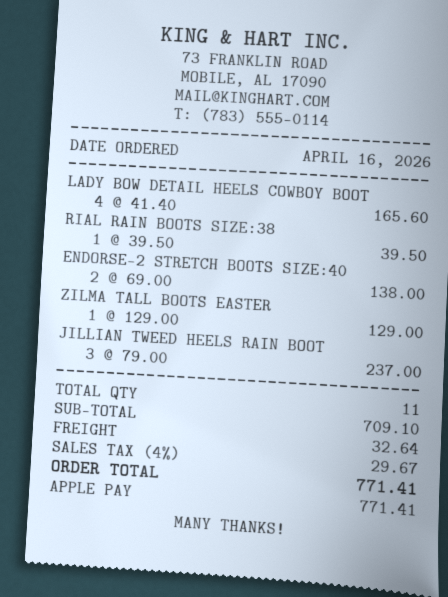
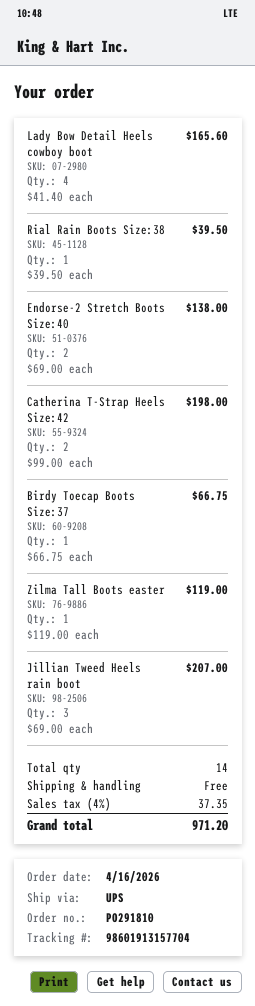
ZILMA TALL BOOTS EASTER: 1 x 129.00 = 129.00 -> 1 x 119.00 = 119.00
JILLIAN TWEED HEELS RAIN BOOT: 3 x 79.00 = 237.00 -> 3 x 69.00 = 207.00
Catherina T-Strap Heels Size:42: none -> 2 x 99.00 = 198.00
Birdy Toecap Boots Size:37: none -> 1 x 66.75 = 66.75
total quantity: 11 -> 14
shipping: 32.64 -> 0.00
tax: 4% = 29.67 -> 4% = 37.35
total: 771.41 -> 971.20

